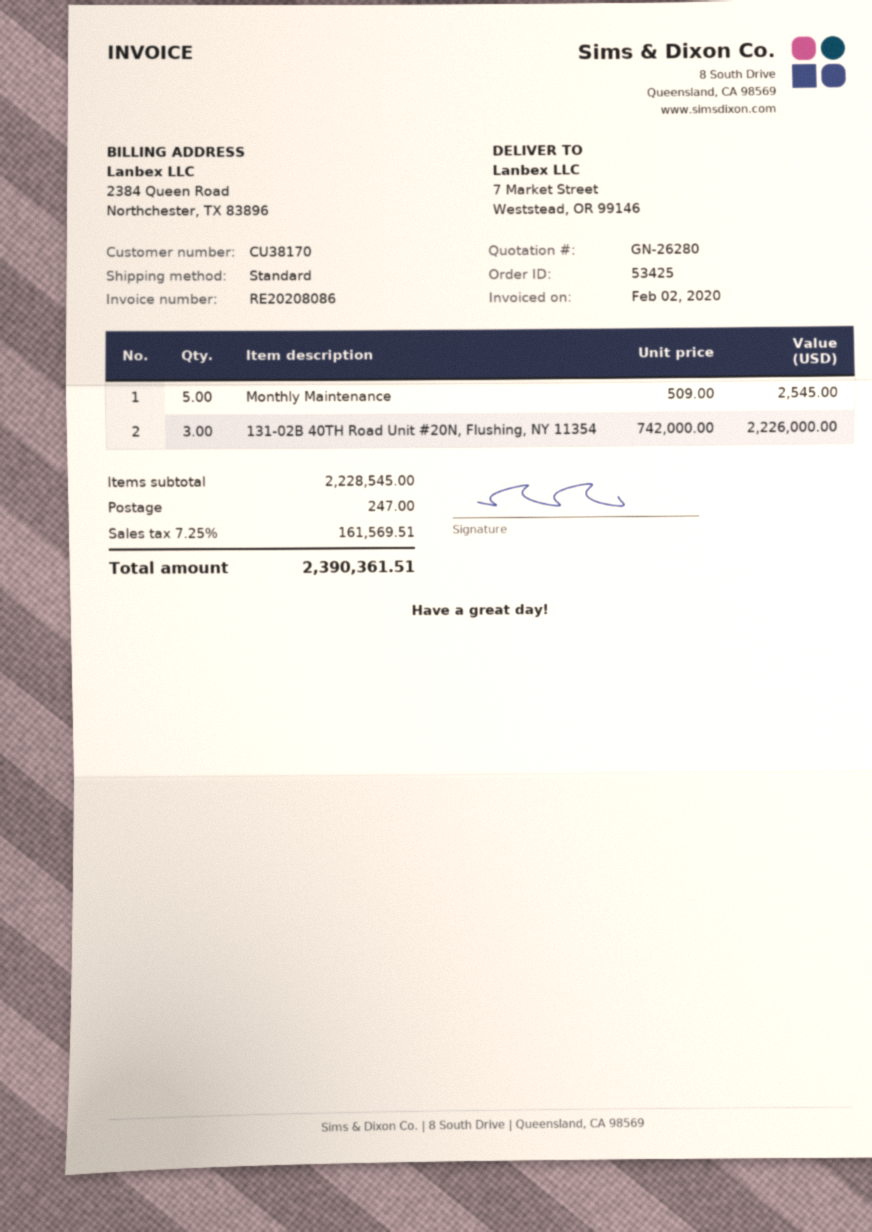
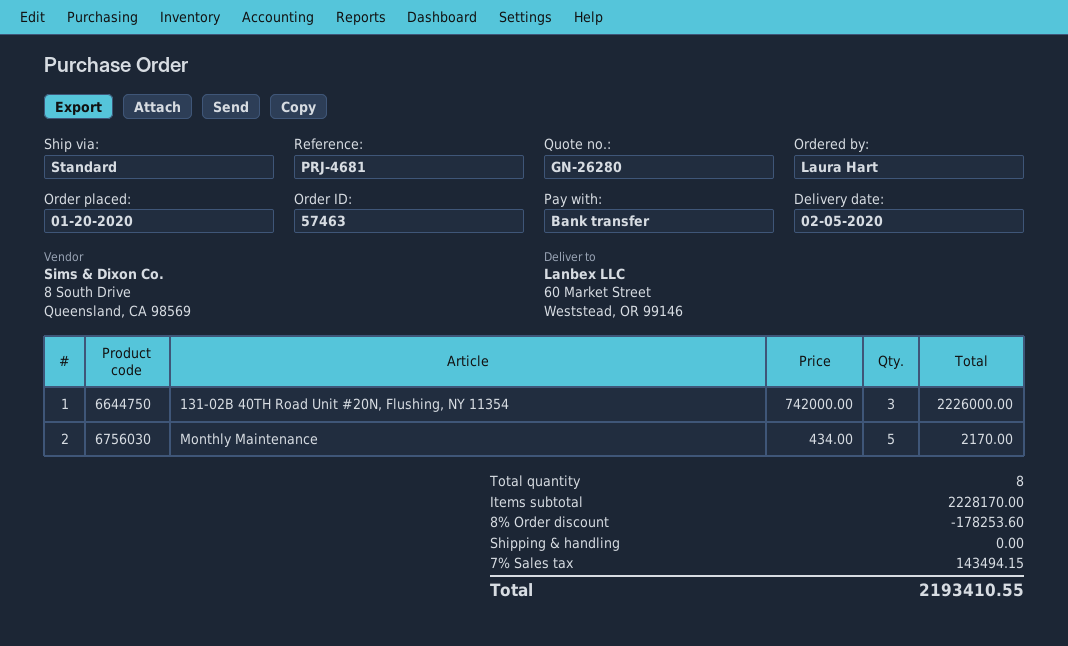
order number: 53425 -> 57463
ship to: 7 Market Street, Weststead, OR 99146 -> 60 Market Street, Weststead, OR 99146
Monthly Maintenance: 5 x 509.00 = 2545.00 -> 5 x 434.00 = 2170.00
subtotal: 2228545.00 -> 2228170.00
discount: none -> 8% = 178253.60
shipping: 247.00 -> 0.00
tax: 7.25% = 161569.51 -> 7% = 143494.15
total: 2390361.51 -> 2193410.55

